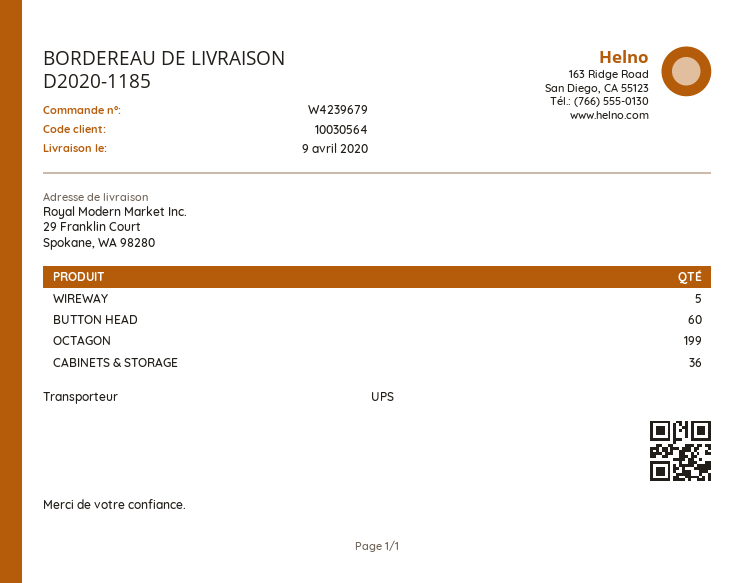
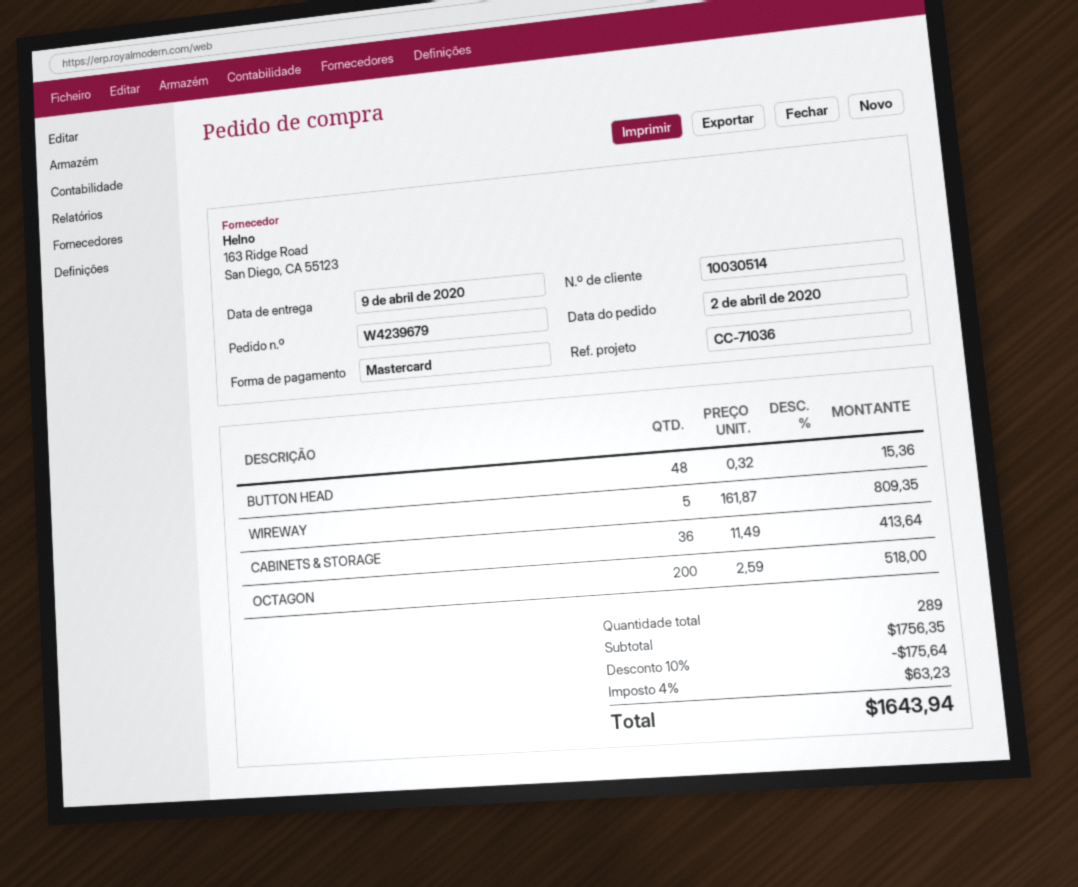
customer number: 10030564 -> 10030514
BUTTON HEAD: 60 -> 48
OCTAGON: 199 -> 200

